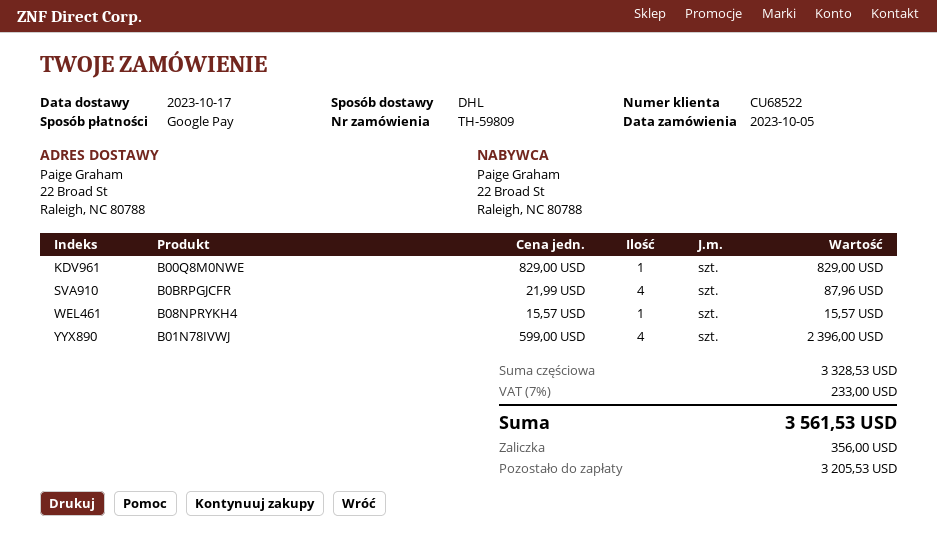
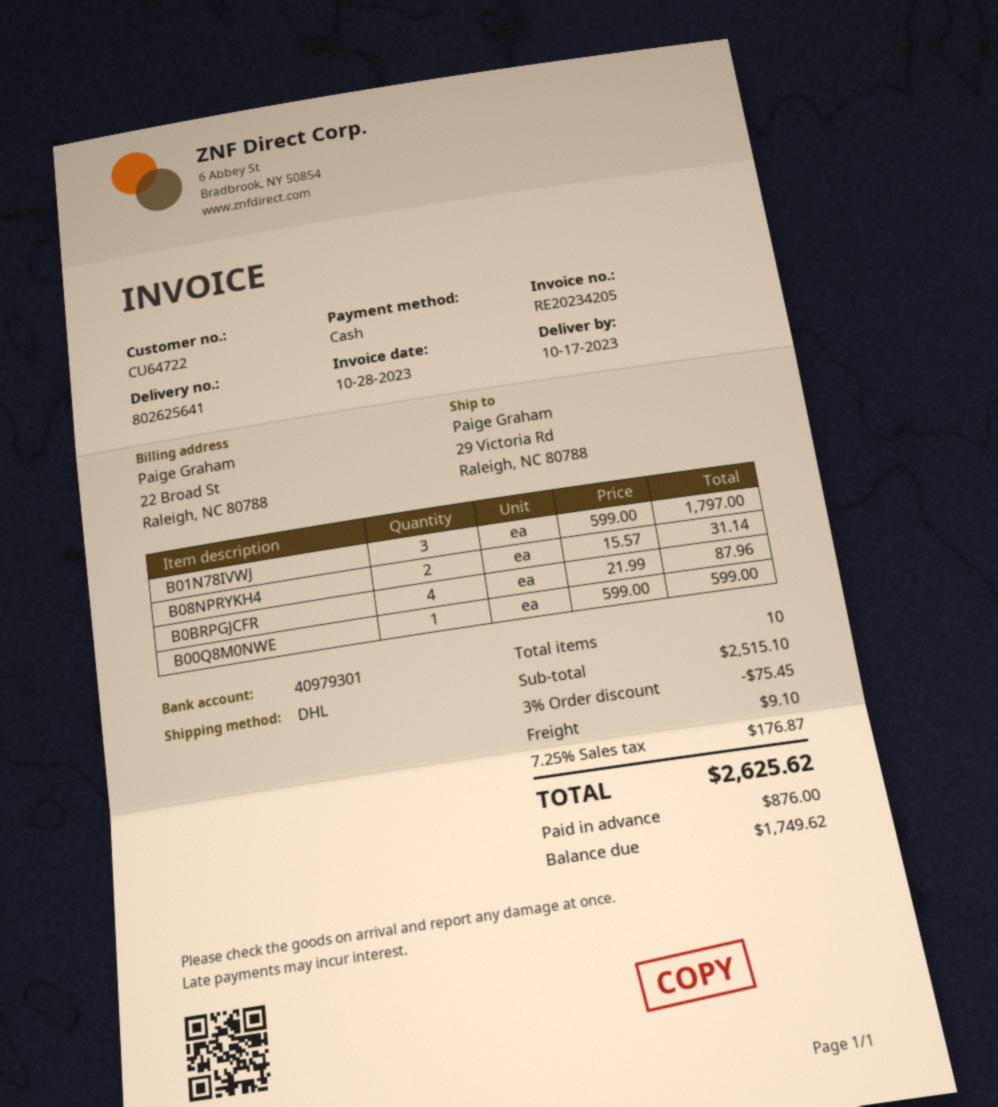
customer number: CU68522 -> CU64722
payment method: Google Pay -> cash
ship to: 22 Broad St, Raleigh, NC 80788 -> 29 Victoria Rd, Raleigh, NC 80788
B00Q8M0NWE: 1 x 829.00 = 829.00 -> 1 x 599.00 = 599.00
B08NPRYKH4: 1 x 15.57 = 15.57 -> 2 x 15.57 = 31.14
B01N78IVWJ: 4 x 599.00 = 2396.00 -> 3 x 599.00 = 1797.00
subtotal: 3328.53 -> 2515.10
discount: none -> 3% = 75.45
shipping: none -> 9.10
tax: 7% = 233.00 -> 7.25% = 176.87
total: 3561.53 -> 2625.62
deposit: 356.00 -> 876.00
balance: 3205.53 -> 1749.62

